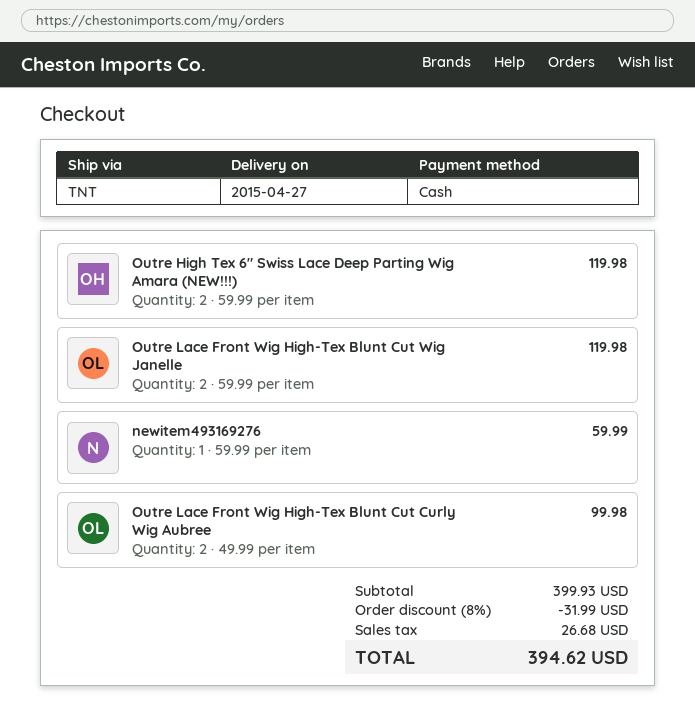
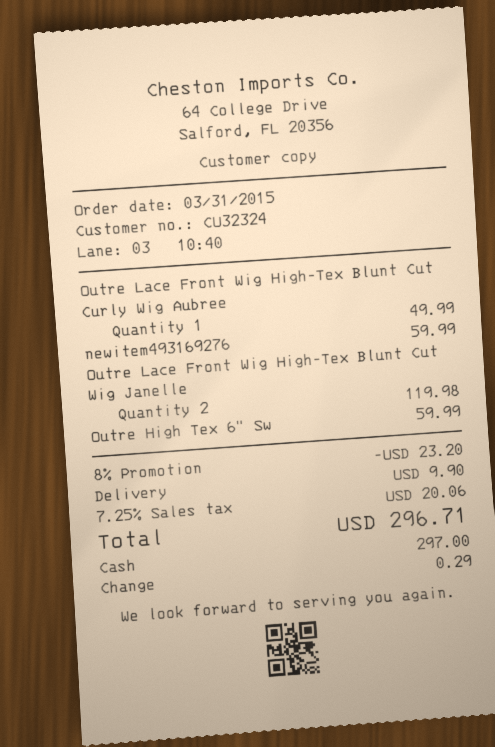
Outre High Tex 6" Swiss Lace Deep Parting Wig Amara (NEW!!!): 2 for 119.98 -> 1 for 59.99
Outre Lace Front Wig High-Tex Blunt Cut Curly Wig Aubree: 2 for 99.98 -> 1 for 49.99
discount: 8% = 31.99 -> 8% = 23.20
shipping: none -> 9.90
tax: 26.68 -> 20.06
total: 394.62 -> 296.71

